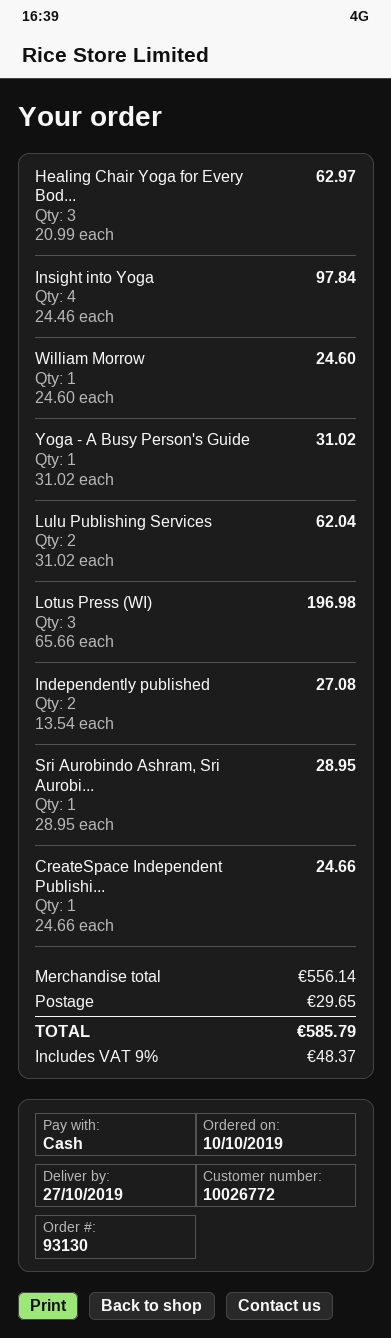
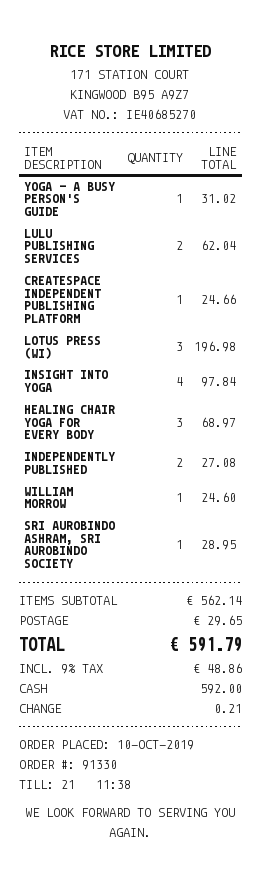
order number: 93130 -> 91330
Healing Chair Yoga for Every Bod...: 3 for 62.97 -> 3 for 68.97
subtotal: 556.14 -> 562.14
tax: 9% = 48.37 -> 9% = 48.86
total: 585.79 -> 591.79

